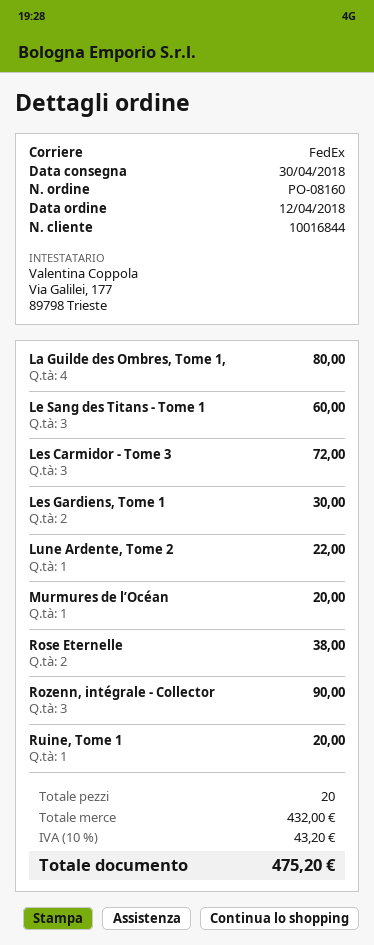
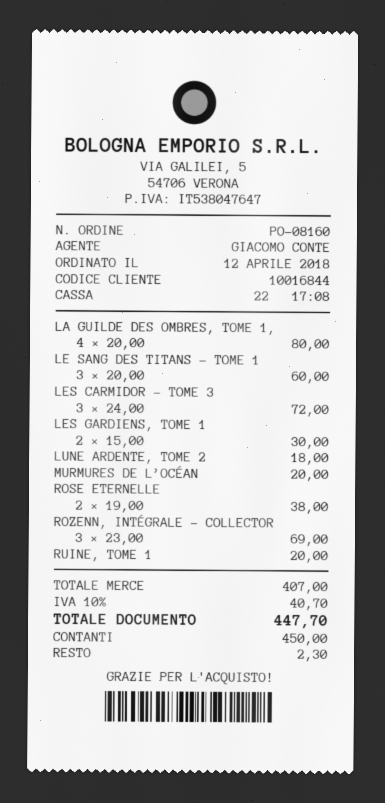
Lune Ardente, Tome 2: 1 for 22.00 -> 1 for 18.00
Rozenn, intégrale - Collector: 3 for 90.00 -> 3 for 69.00
subtotal: 432.00 -> 407.00
tax: 10% = 43.20 -> 10% = 40.70
total: 475.20 -> 447.70

